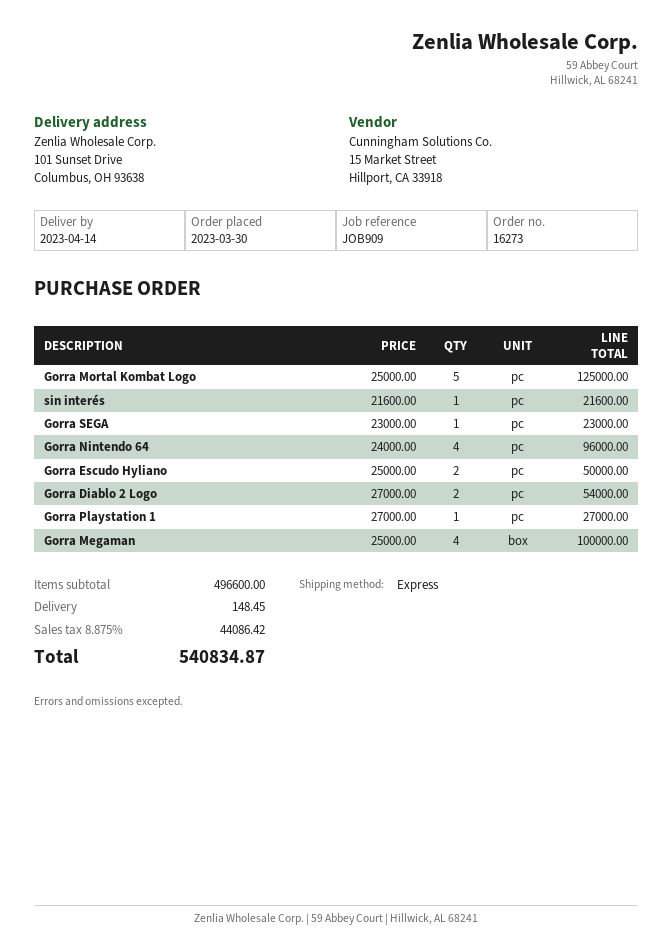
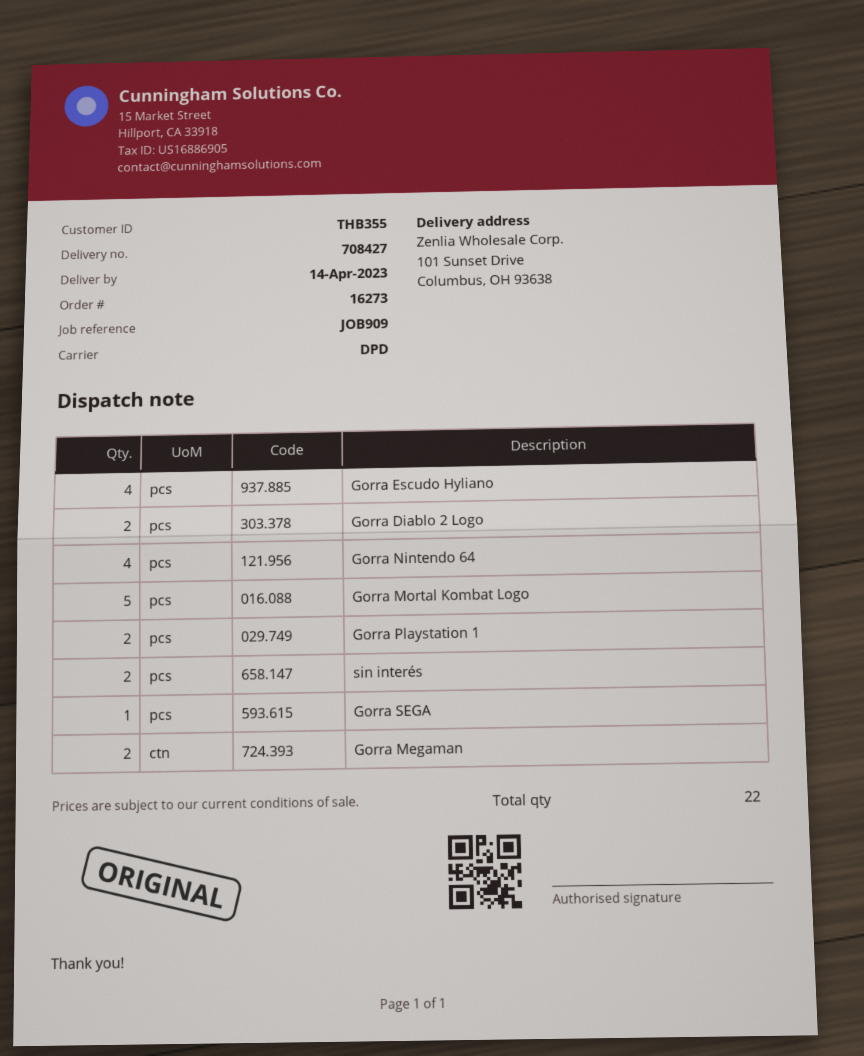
shipping method: express -> DPD
sin interés: 1 -> 2
Gorra Escudo Hyliano: 2 -> 4
Gorra Playstation 1: 1 -> 2
Gorra Megaman: 4 -> 2

